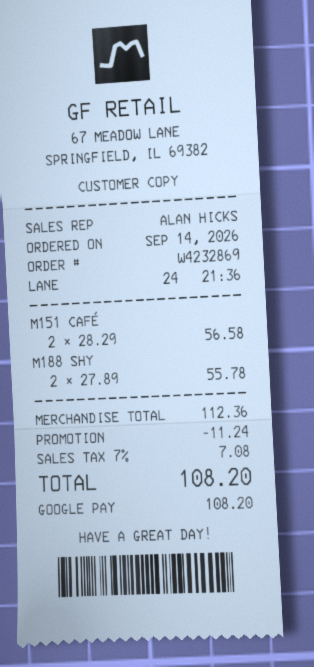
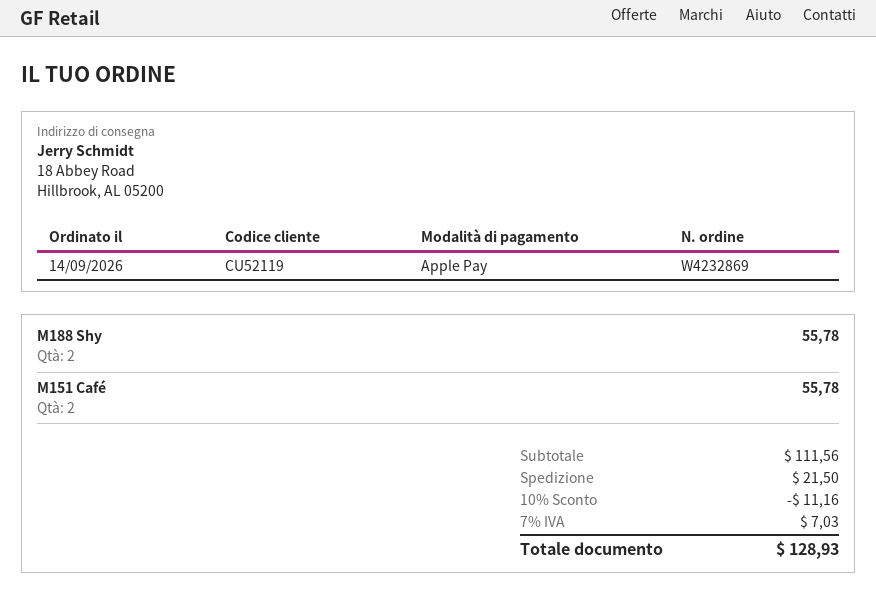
payment method: Google Pay -> Apple Pay
M151 CAFÉ: 2 for 56.58 -> 2 for 55.78
subtotal: 112.36 -> 111.56
discount: 11.24 -> 11.16
shipping: none -> 21.50
tax: 7% = 7.08 -> 7% = 7.03
total: 108.20 -> 128.93

